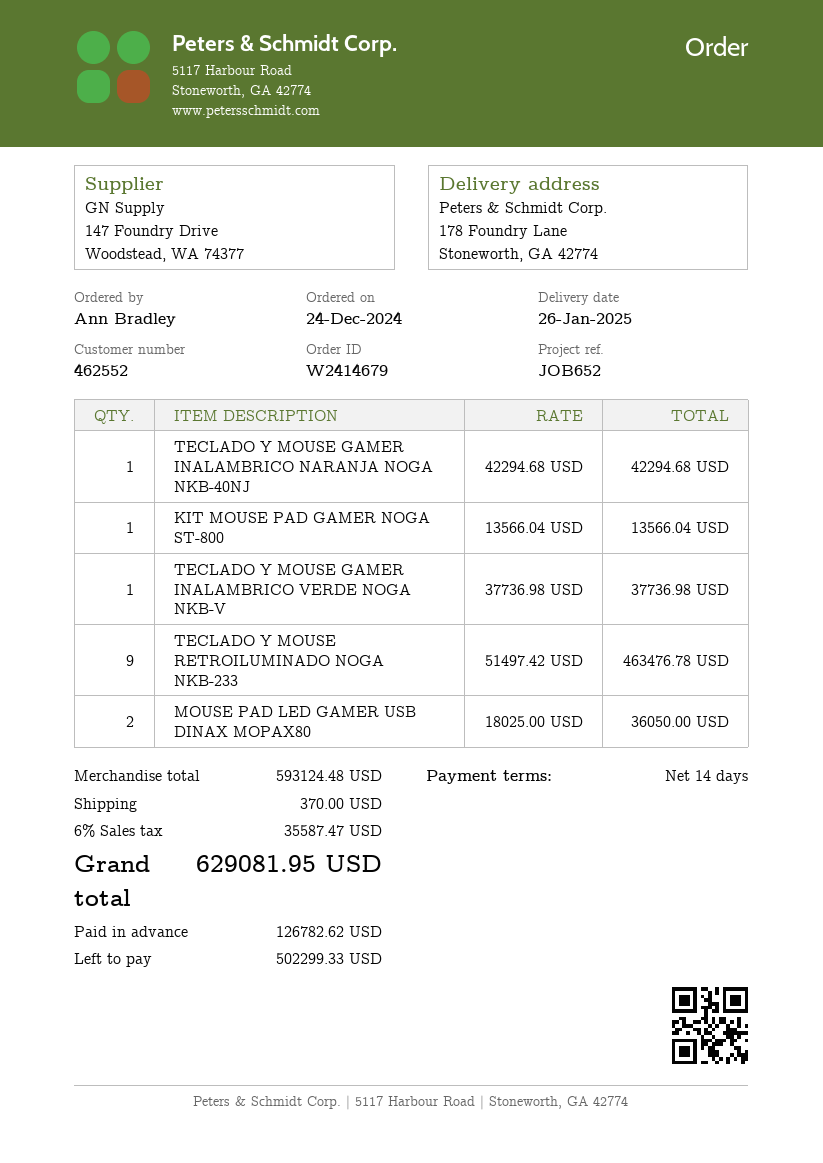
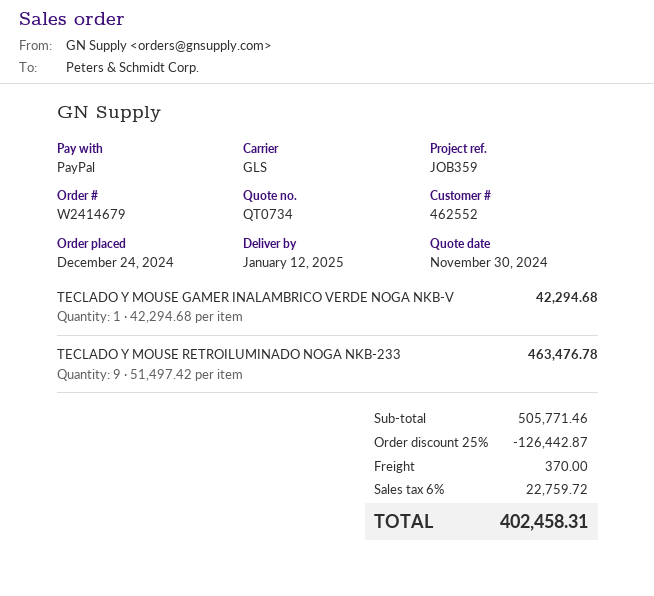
delivery date: 2025-01-26 -> 2025-01-12
reference: JOB652 -> JOB359
TECLADO Y MOUSE GAMER INALAMBRICO NARANJA NOGA NKB-40NJ: 1 x 42294.68 = 42294.68 -> none
KIT MOUSE PAD GAMER NOGA ST-800: 1 x 13566.04 = 13566.04 -> none
TECLADO Y MOUSE GAMER INALAMBRICO VERDE NOGA NKB-V: 1 x 37736.98 = 37736.98 -> 1 x 42294.68 = 42294.68
MOUSE PAD LED GAMER USB DINAX MOPAX80: 2 x 18025.00 = 36050.00 -> none
subtotal: 593124.48 -> 505771.46
discount: none -> 25% = 126442.87
tax: 6% = 35587.47 -> 6% = 22759.72
total: 629081.95 -> 402458.31

